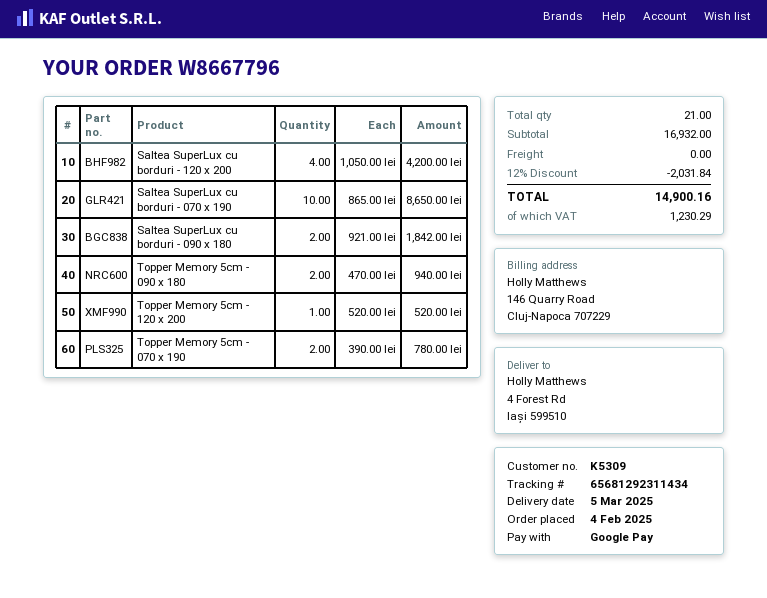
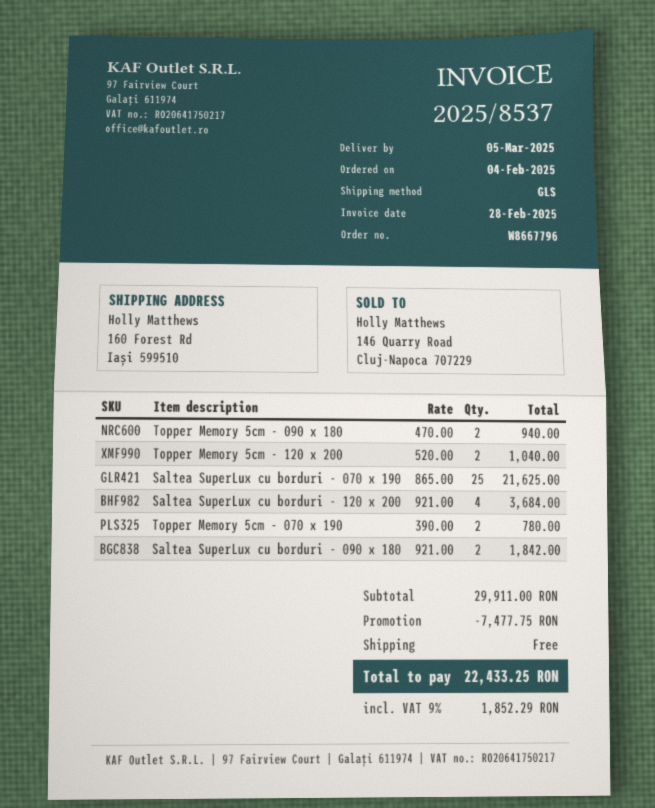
ship to: 4 Forest Rd, Iași 599510 -> 160 Forest Rd, Iași 599510
Saltea SuperLux cu borduri - 120 x 200: 4 x 1050.00 = 4200.00 -> 4 x 921.00 = 3684.00
Saltea SuperLux cu borduri - 070 x 190: 10 x 865.00 = 8650.00 -> 25 x 865.00 = 21625.00
Topper Memory 5cm - 120 x 200: 1 x 520.00 = 520.00 -> 2 x 520.00 = 1040.00
subtotal: 16932.00 -> 29911.00
discount: 2031.84 -> 7477.75
tax: 1230.29 -> 1852.29
total: 14900.16 -> 22433.25

